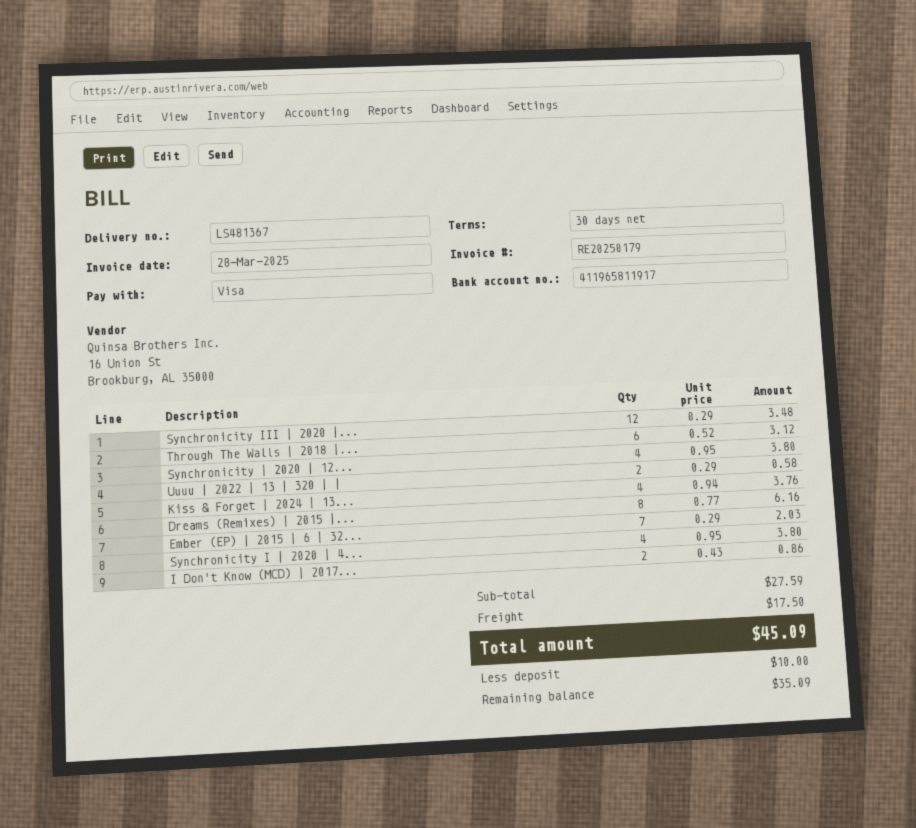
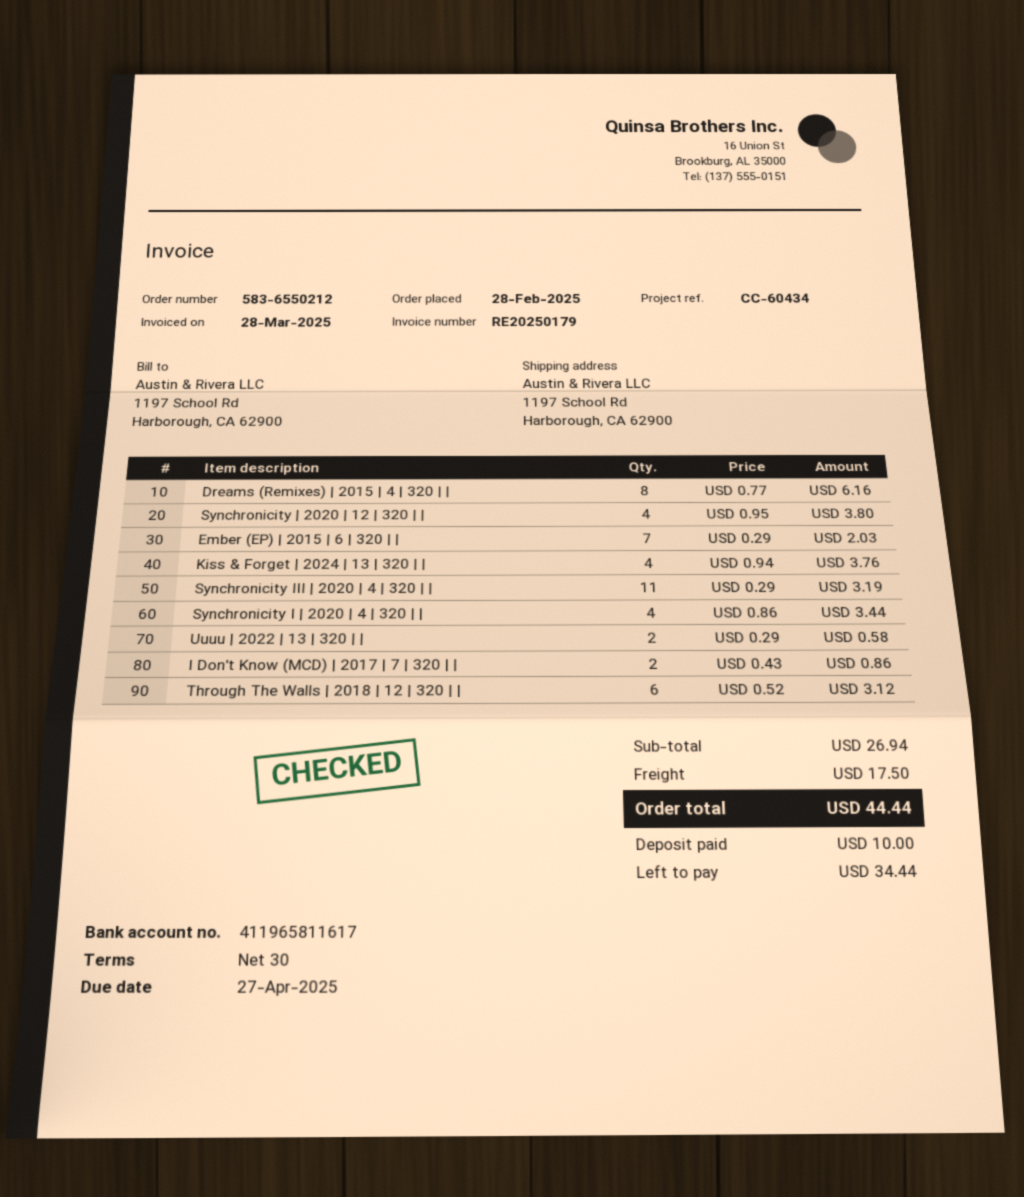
bank account: 411965811917 -> 411965811617
Synchronicity III | 2020 |...: 12 x 0.29 = 3.48 -> 11 x 0.29 = 3.19
Synchronicity I | 2020 | 4...: 4 x 0.95 = 3.80 -> 4 x 0.86 = 3.44
subtotal: 27.59 -> 26.94
total: 45.09 -> 44.44
balance: 35.09 -> 34.44

